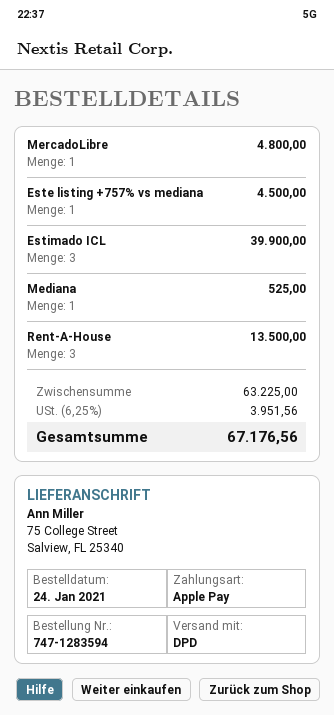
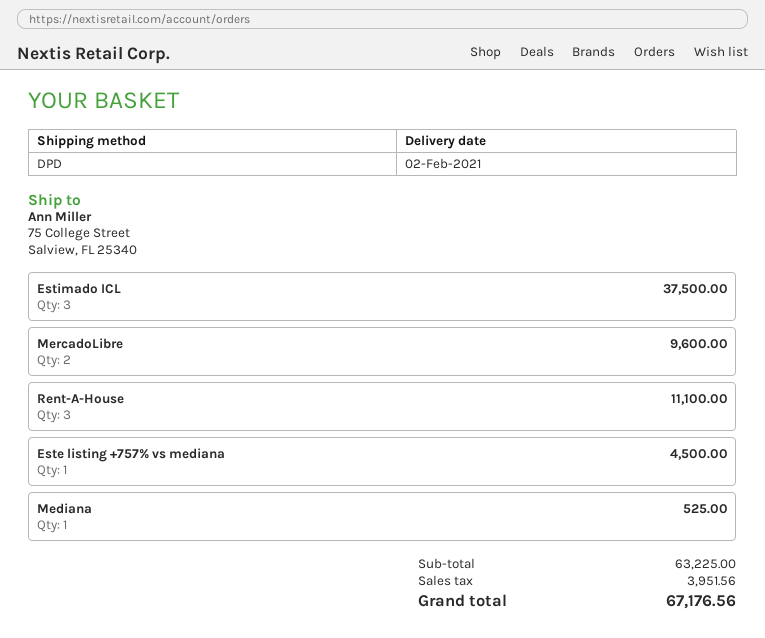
MercadoLibre: 1 for 4800.00 -> 2 for 9600.00
Estimado ICL: 3 for 39900.00 -> 3 for 37500.00
Rent-A-House: 3 for 13500.00 -> 3 for 11100.00

